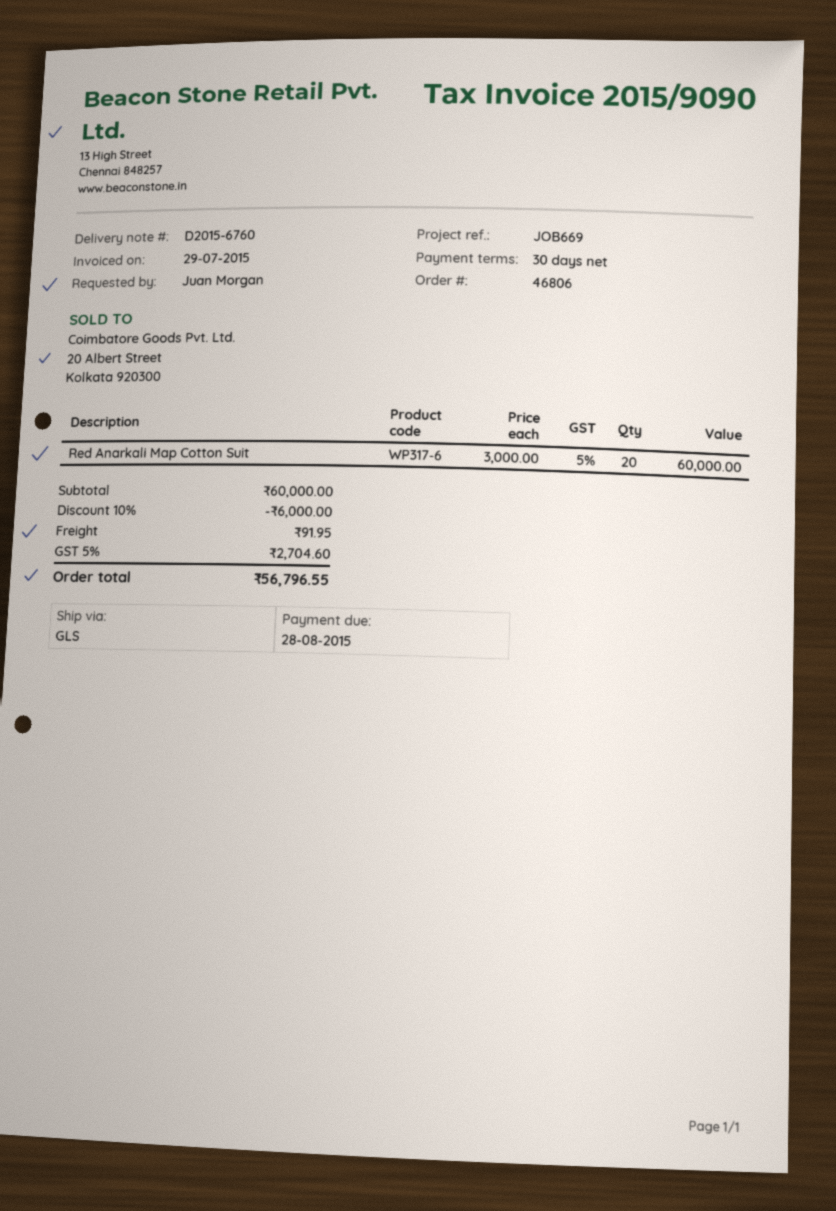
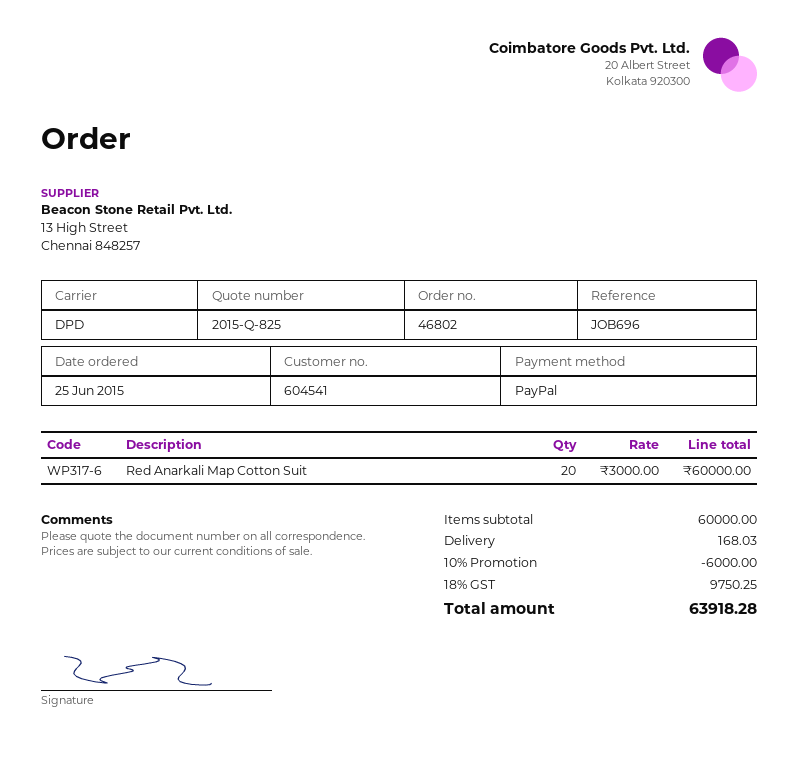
order number: 46806 -> 46802
reference: JOB669 -> JOB696
shipping method: GLS -> DPD
shipping: 91.95 -> 168.03
tax: 5% = 2704.60 -> 18% = 9750.25
total: 56796.55 -> 63918.28

